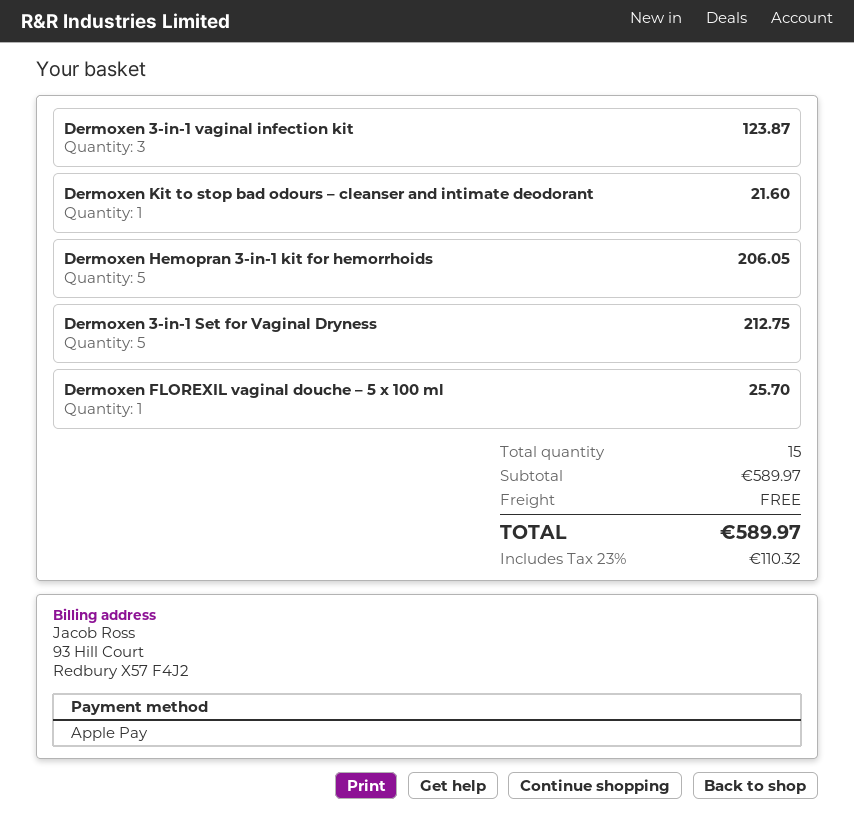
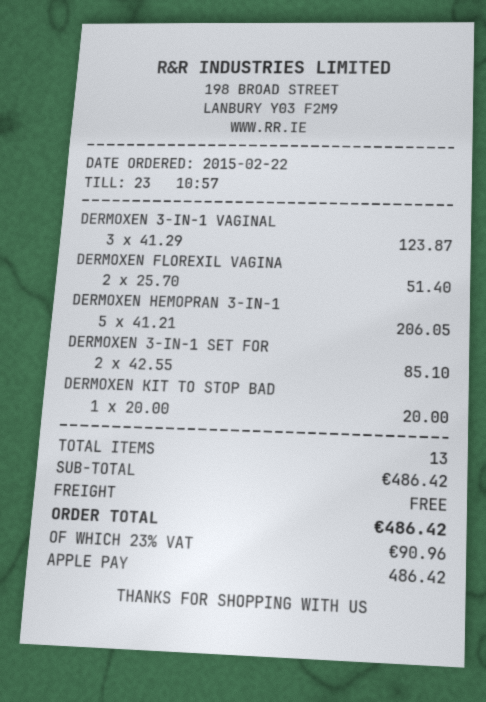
Dermoxen Kit to stop bad odours – cleanser and intimate deodorant: 1 for 21.60 -> 1 for 20.00
Dermoxen 3-in-1 Set for Vaginal Dryness: 5 for 212.75 -> 2 for 85.10
Dermoxen FLOREXIL vaginal douche – 5 x 100 ml: 1 for 25.70 -> 2 for 51.40
total quantity: 15 -> 13
subtotal: 589.97 -> 486.42
tax: 23% = 110.32 -> 23% = 90.96
total: 589.97 -> 486.42

